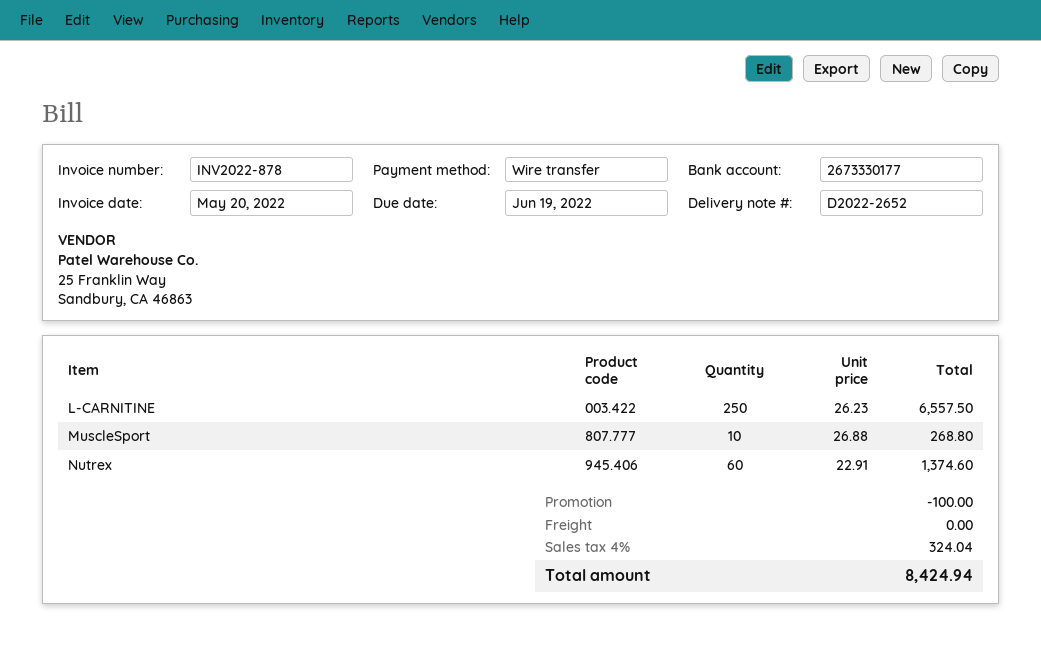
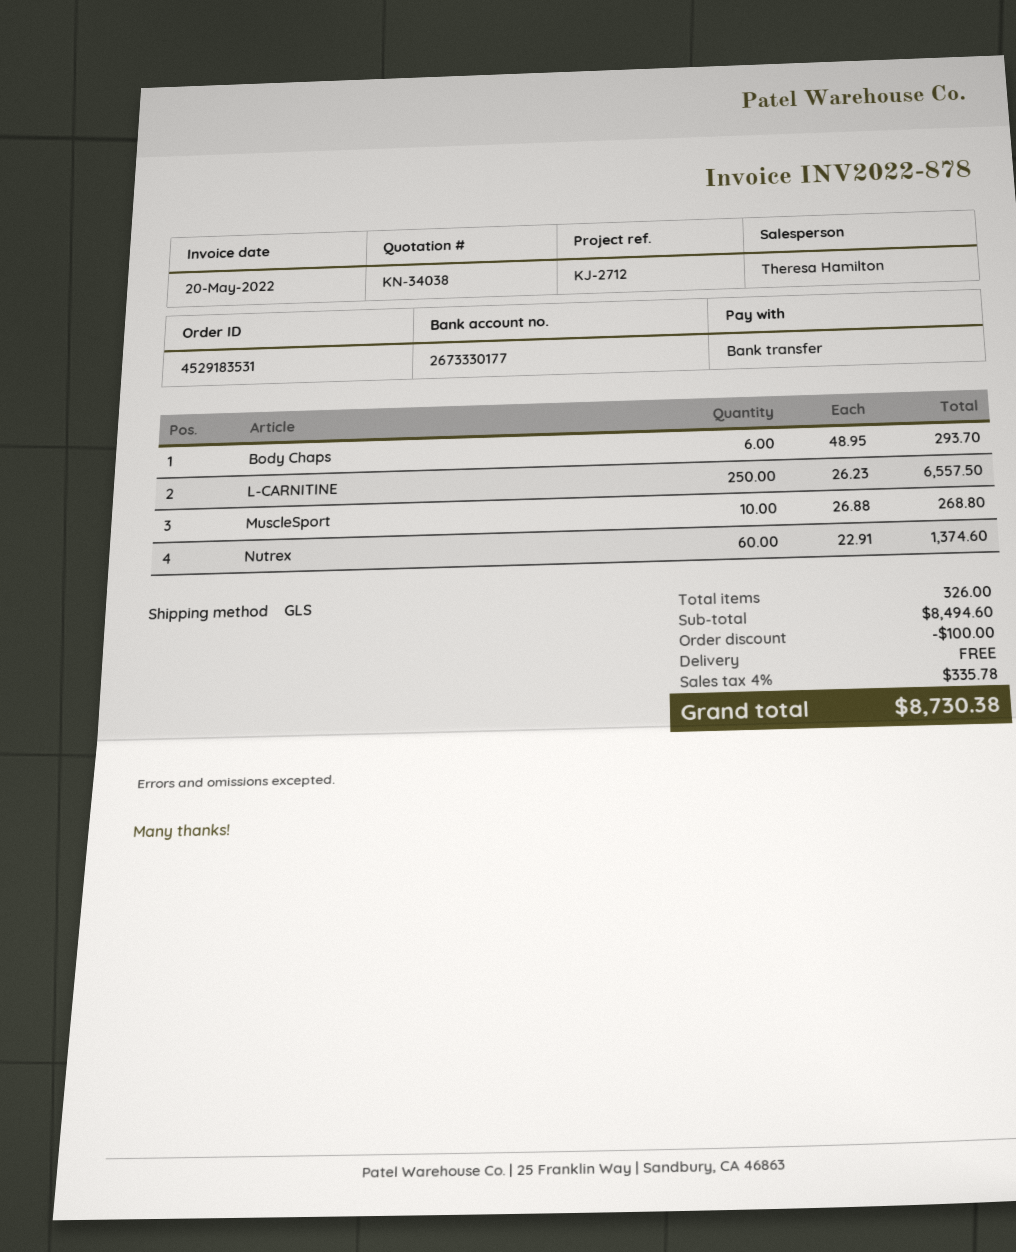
Body Chaps: none -> 6 x 48.95 = 293.70
tax: 4% = 324.04 -> 4% = 335.78
total: 8424.94 -> 8730.38

